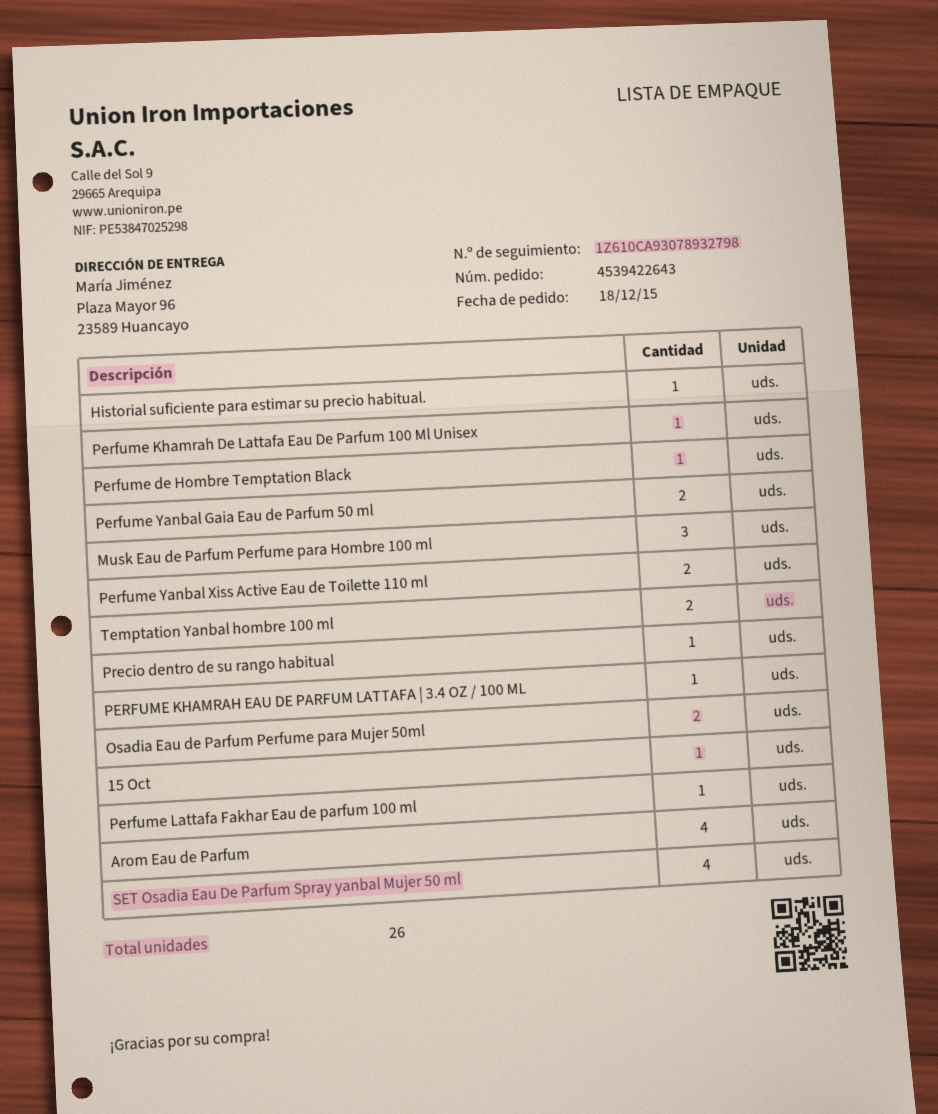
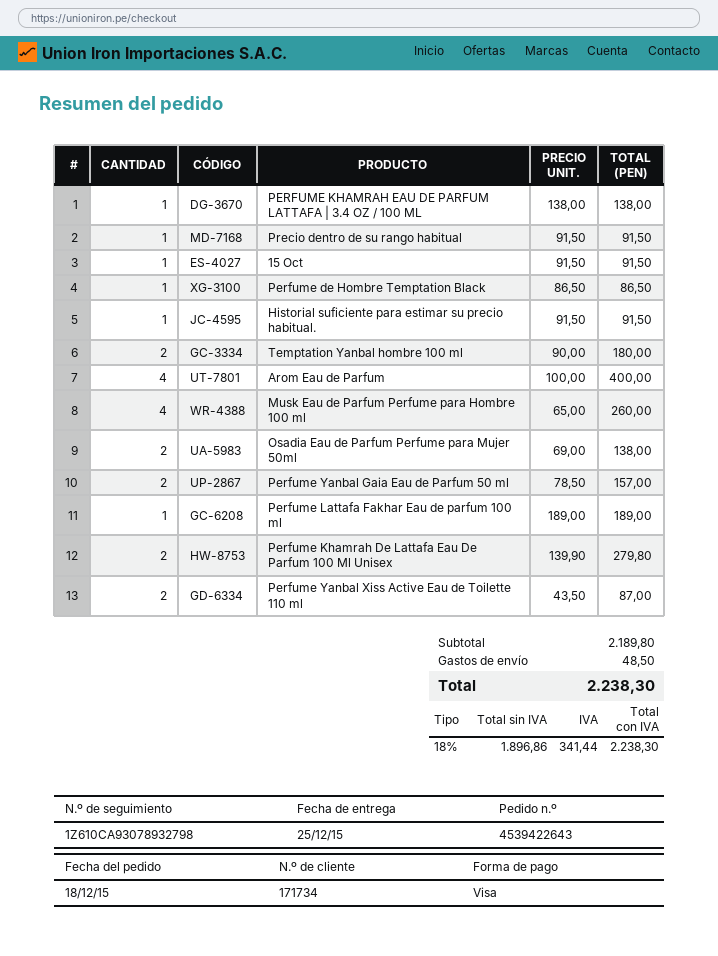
Perfume Khamrah De Lattafa Eau De Parfum 100 Ml Unisex: 1 -> 2
Musk Eau de Parfum Perfume para Hombre 100 ml: 3 -> 4
SET Osadia Eau De Parfum Spray yanbal Mujer 50 ml: 4 -> none

